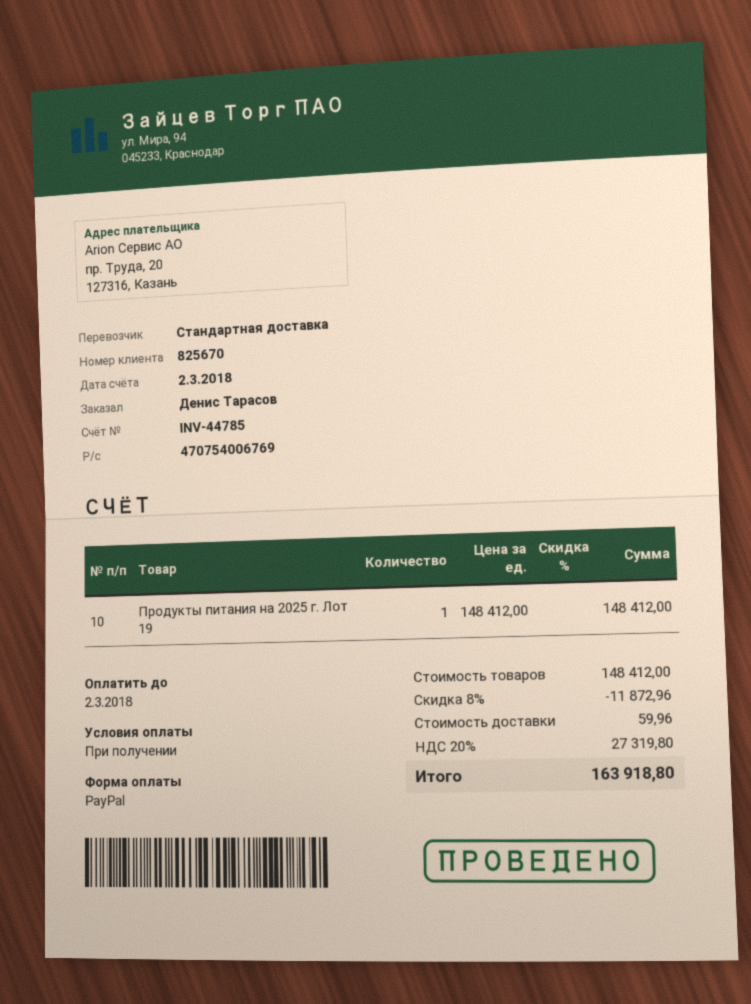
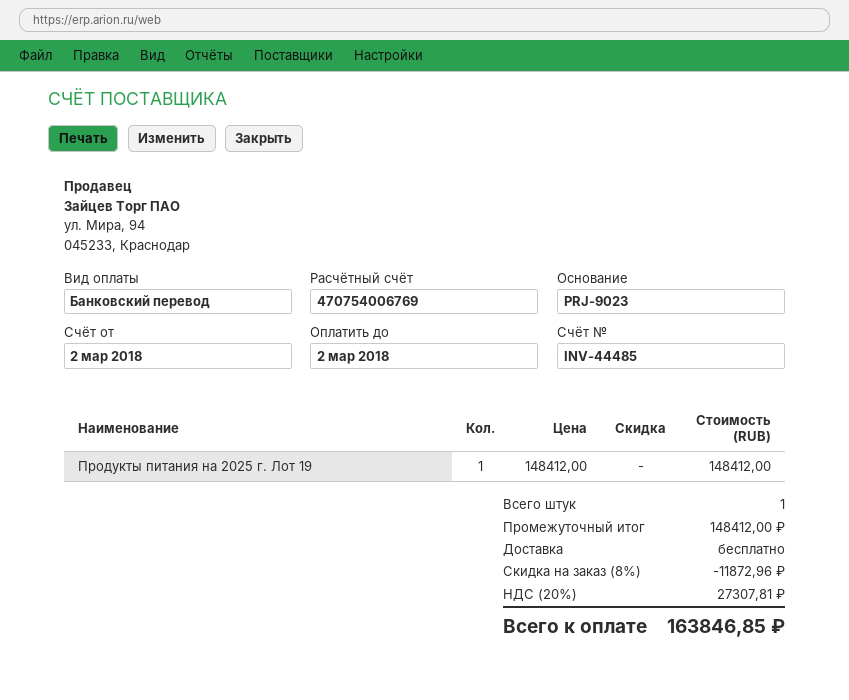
invoice number: INV-44785 -> INV-44485
payment method: PayPal -> bank transfer
shipping: 59.96 -> 0.00
tax: 20% = 27319.80 -> 20% = 27307.81
total: 163918.80 -> 163846.85

